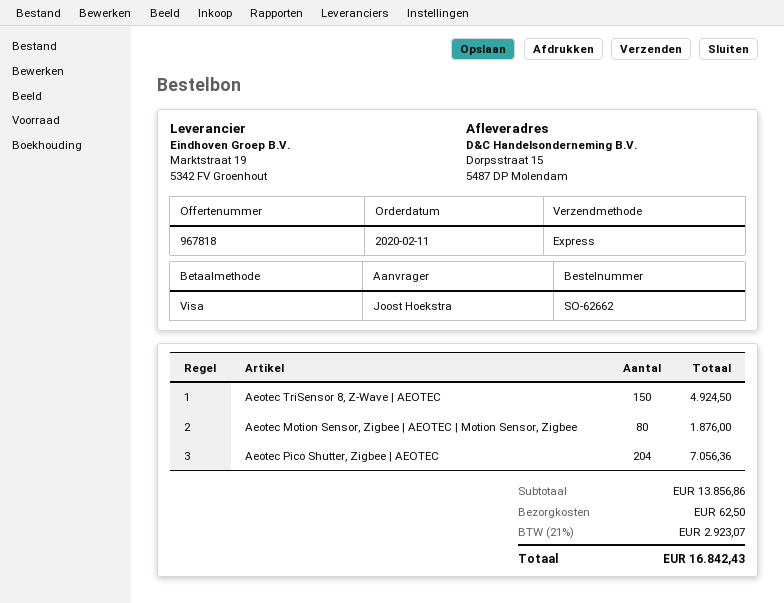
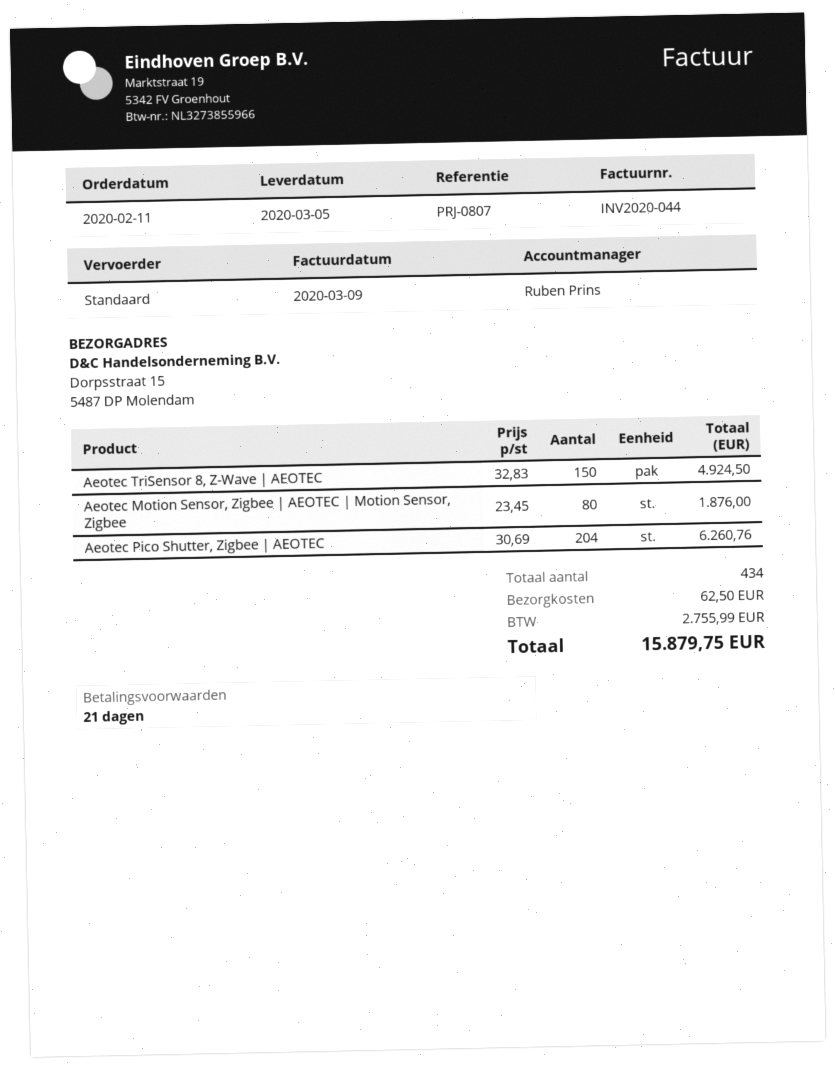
shipping method: express -> standard
Aeotec Pico Shutter, Zigbee | AEOTEC: 204 for 7056.36 -> 204 for 6260.76
tax: 2923.07 -> 2755.99
total: 16842.43 -> 15879.75

